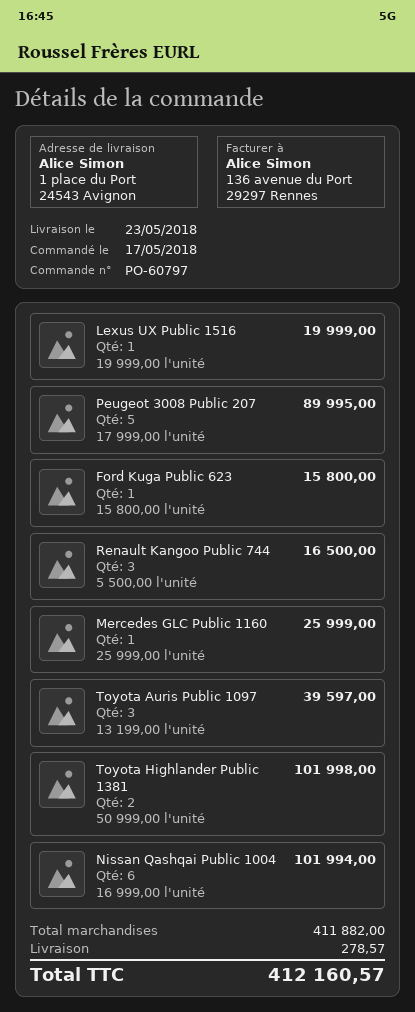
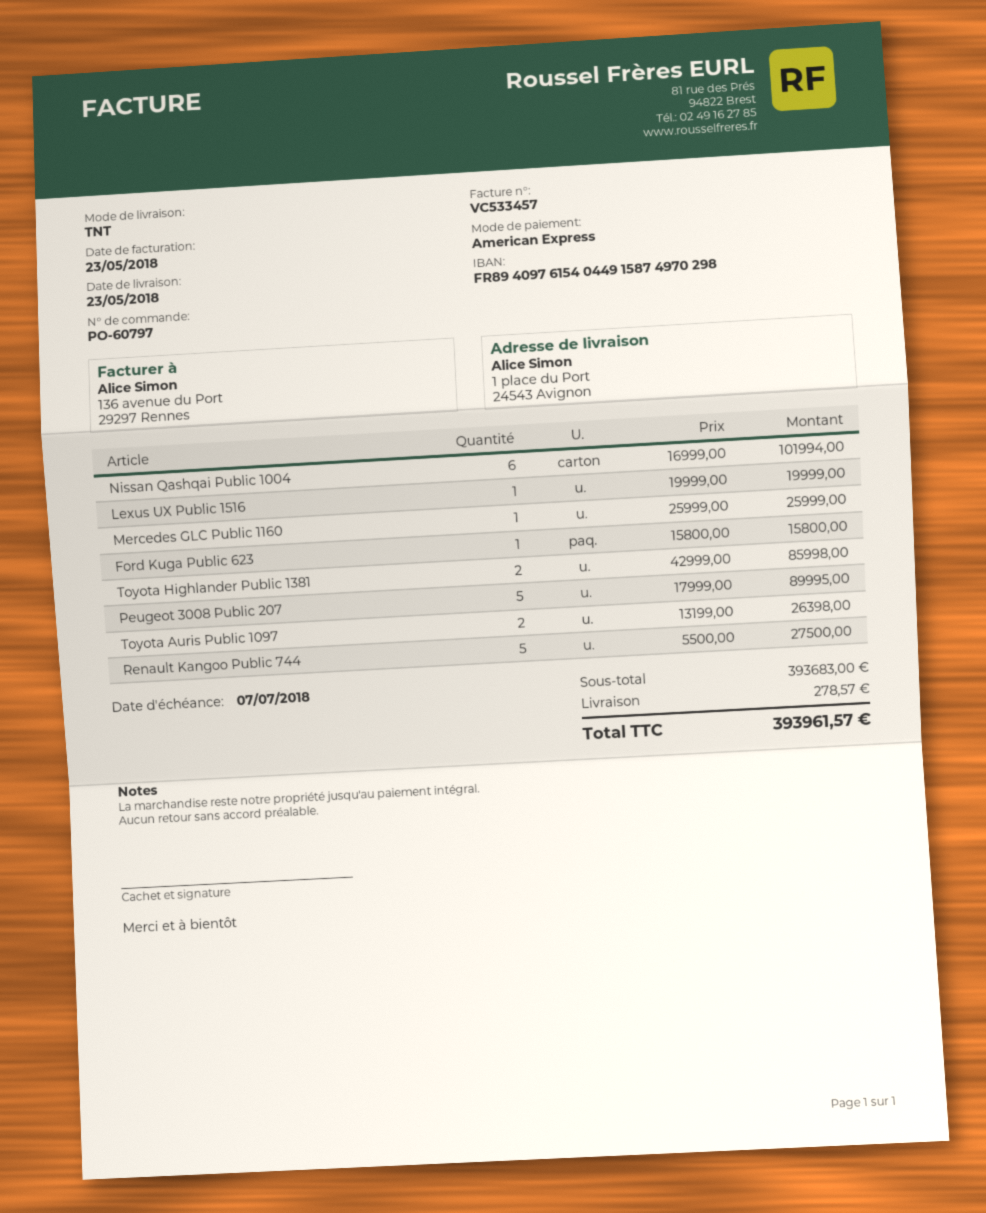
Renault Kangoo Public 744: 3 x 5500.00 = 16500.00 -> 5 x 5500.00 = 27500.00
Toyota Auris Public 1097: 3 x 13199.00 = 39597.00 -> 2 x 13199.00 = 26398.00
Toyota Highlander Public 1381: 2 x 50999.00 = 101998.00 -> 2 x 42999.00 = 85998.00
subtotal: 411882.00 -> 393683.00
total: 412160.57 -> 393961.57

